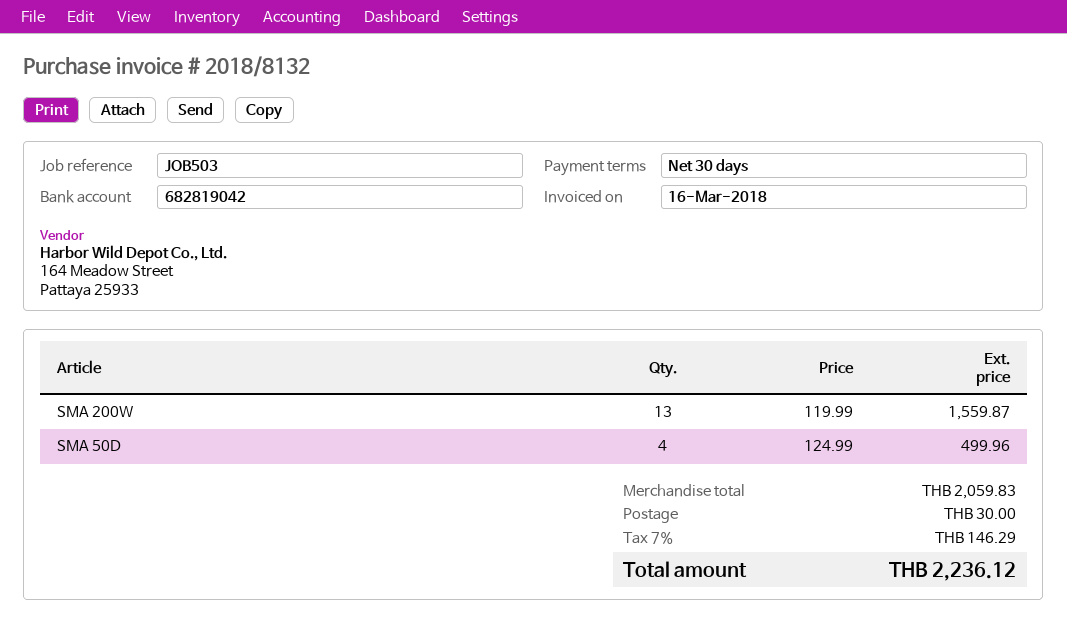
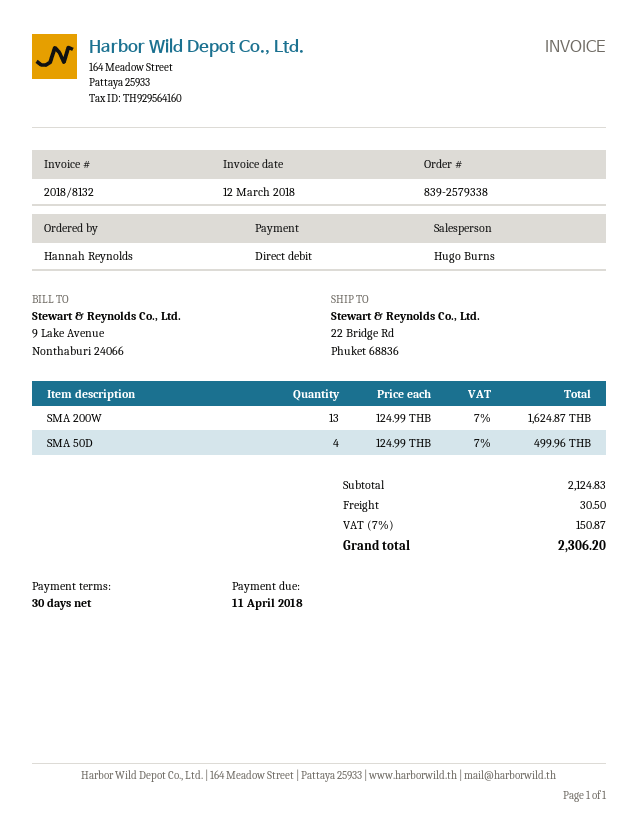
invoice date: 2018-03-16 -> 2018-03-12
SMA 200W: 13 x 119.99 = 1559.87 -> 13 x 124.99 = 1624.87
subtotal: 2059.83 -> 2124.83
shipping: 30.00 -> 30.50
tax: 7% = 146.29 -> 7% = 150.87
total: 2236.12 -> 2306.20

